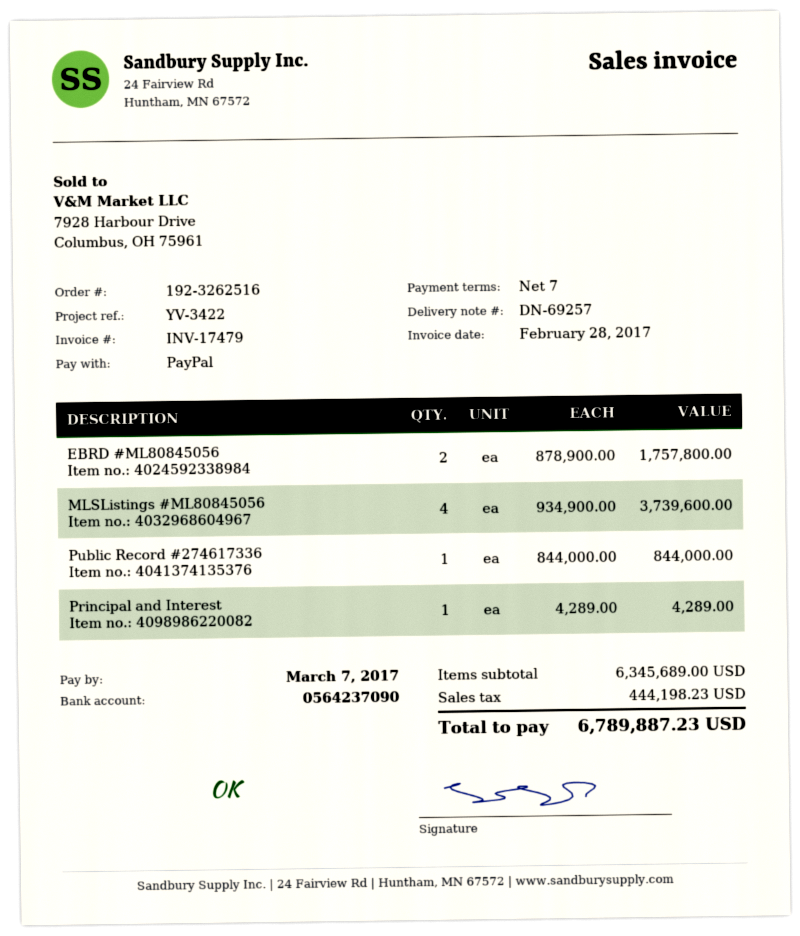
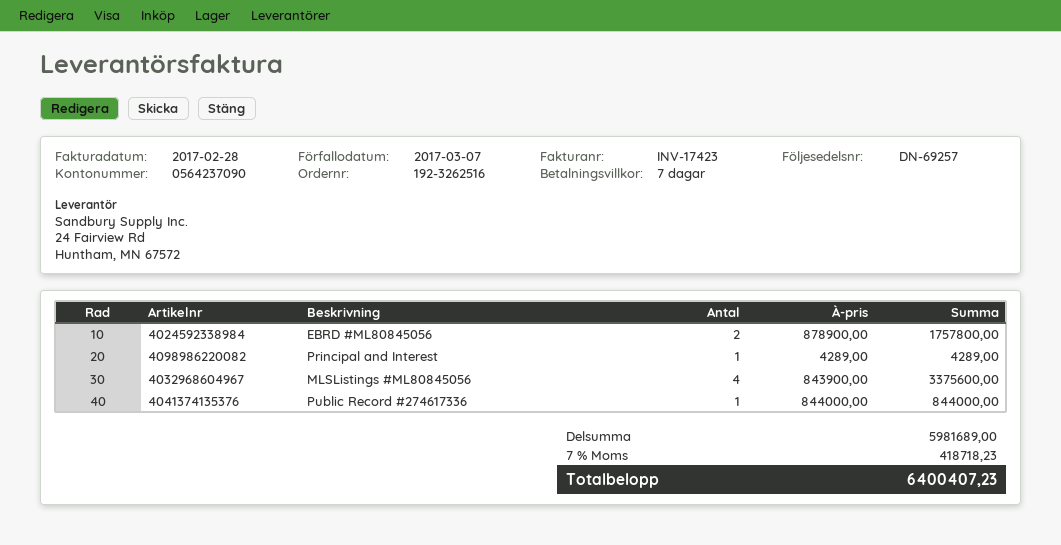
invoice number: INV-17479 -> INV-17423
MLSListings #ML80845056: 4 x 934900.00 = 3739600.00 -> 4 x 843900.00 = 3375600.00
subtotal: 6345689.00 -> 5981689.00
tax: 444198.23 -> 418718.23
total: 6789887.23 -> 6400407.23

